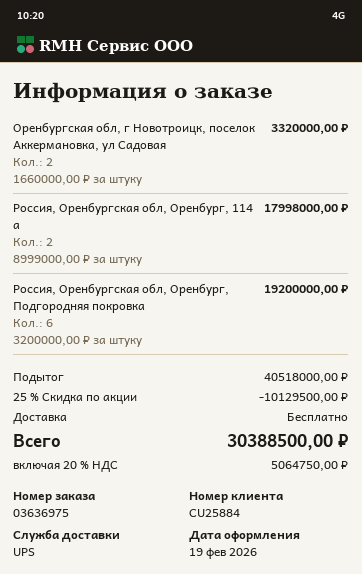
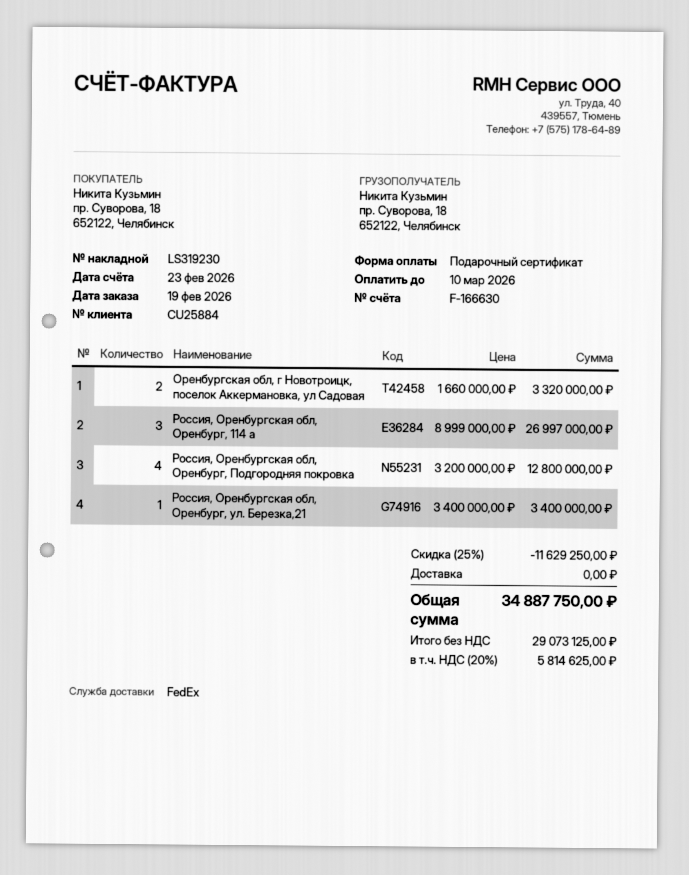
shipping method: UPS -> FedEx
Россия, Оренбургская обл, Оренбург, 114 а: 2 x 8999000.00 = 17998000.00 -> 3 x 8999000.00 = 26997000.00
Россия, Оренбургская обл, Оренбург, Подгородняя покровка: 6 x 3200000.00 = 19200000.00 -> 4 x 3200000.00 = 12800000.00
Россия, Оренбургская обл, Оренбург, ул. Березка,21: none -> 1 x 3400000.00 = 3400000.00
discount: 25% = 10129500.00 -> 25% = 11629250.00
tax: 20% = 5064750.00 -> 20% = 5814625.00
total: 30388500.00 -> 34887750.00

